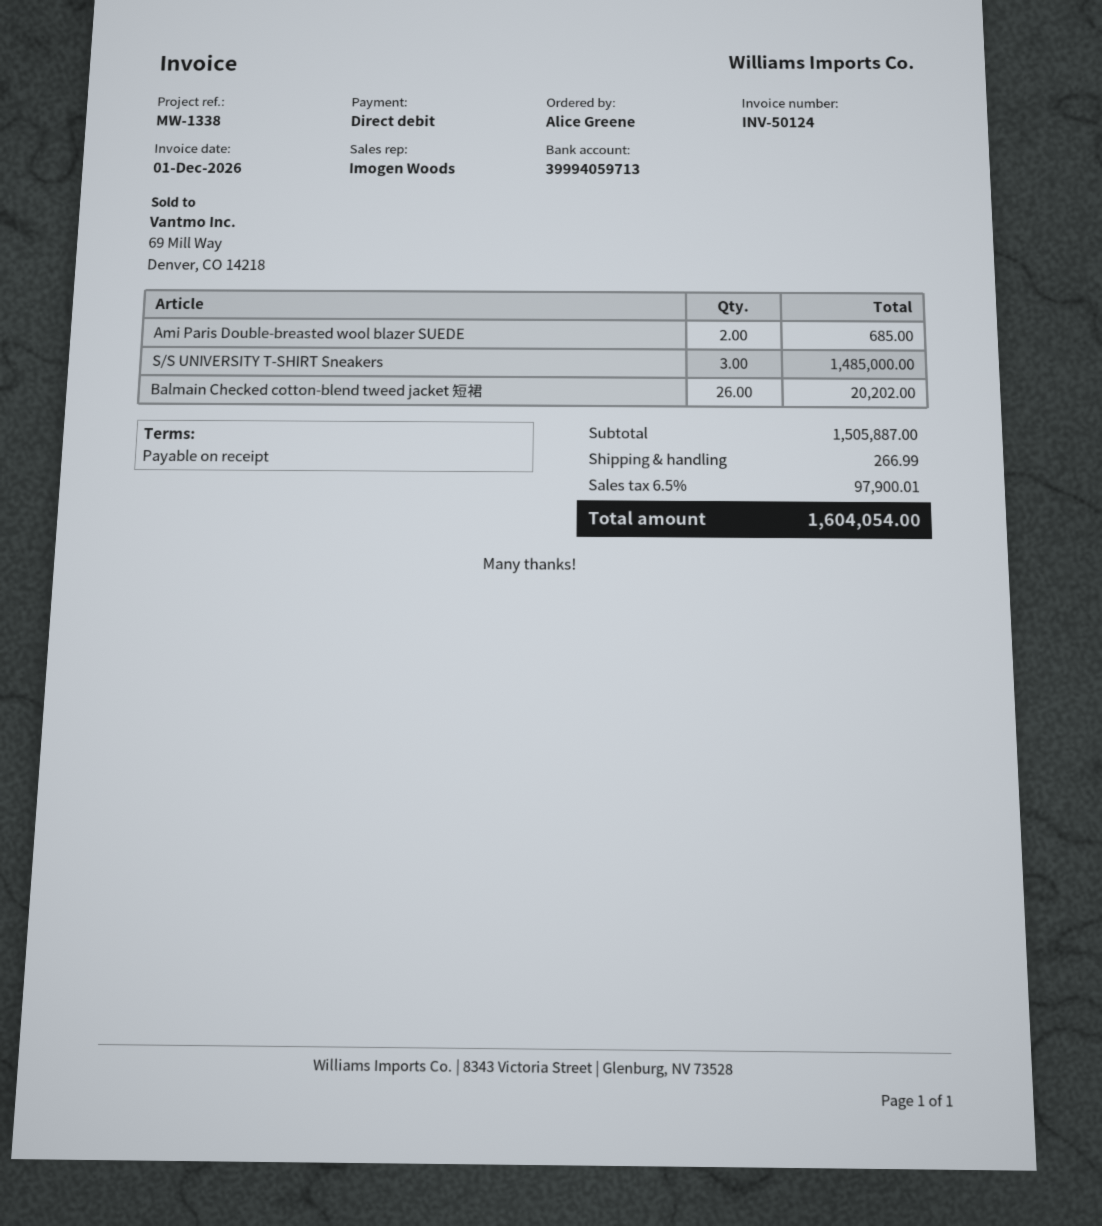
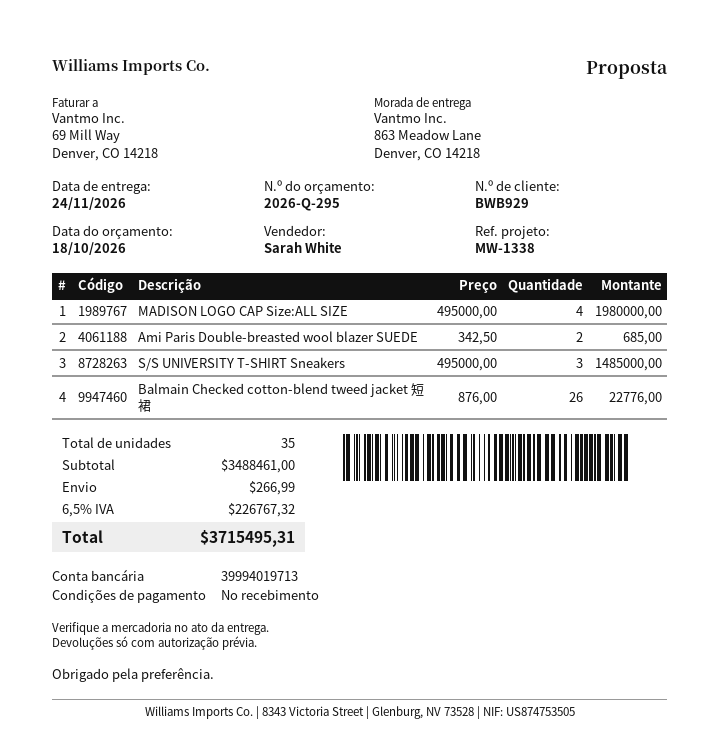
sales rep: Imogen Woods -> Sarah White
bank account: 39994059713 -> 39994019713
Balmain Checked cotton-blend tweed jacket 短裙: 26 for 20202.00 -> 26 for 22776.00
MADISON LOGO CAP Size:ALL SIZE: none -> 4 for 1980000.00
subtotal: 1505887.00 -> 3488461.00
tax: 6.5% = 97900.01 -> 6.5% = 226767.32
total: 1604054.00 -> 3715495.31

